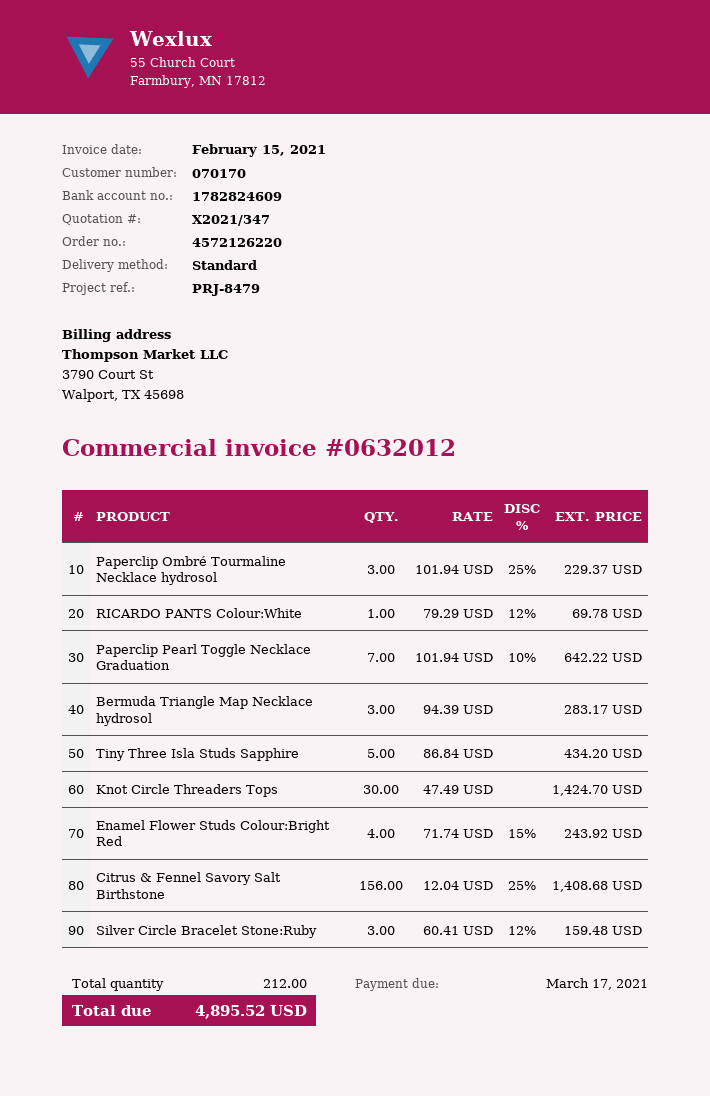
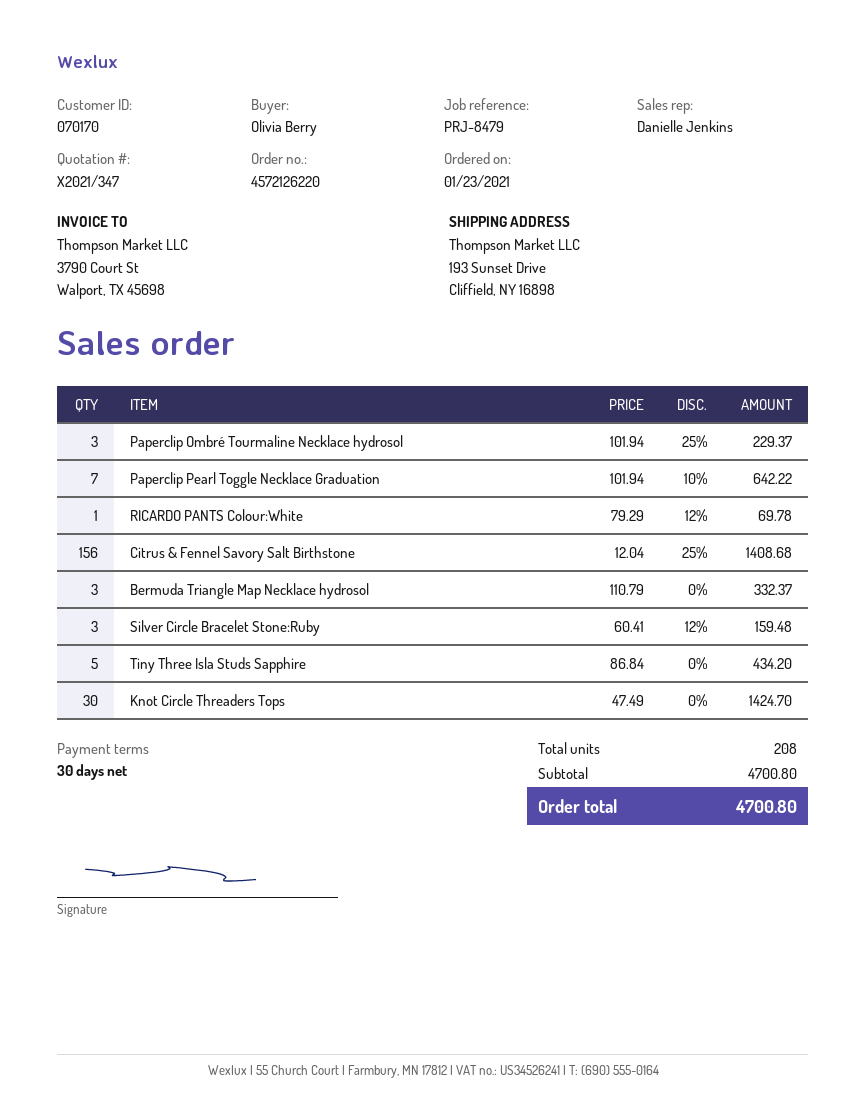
Bermuda Triangle Map Necklace hydrosol: 3 x 94.39 = 283.17 -> 3 x 110.79 = 332.37
Enamel Flower Studs Colour:Bright Red: 4 x 71.74 - 15% = 243.92 -> none
total quantity: 212 -> 208
total: 4895.52 -> 4700.80

